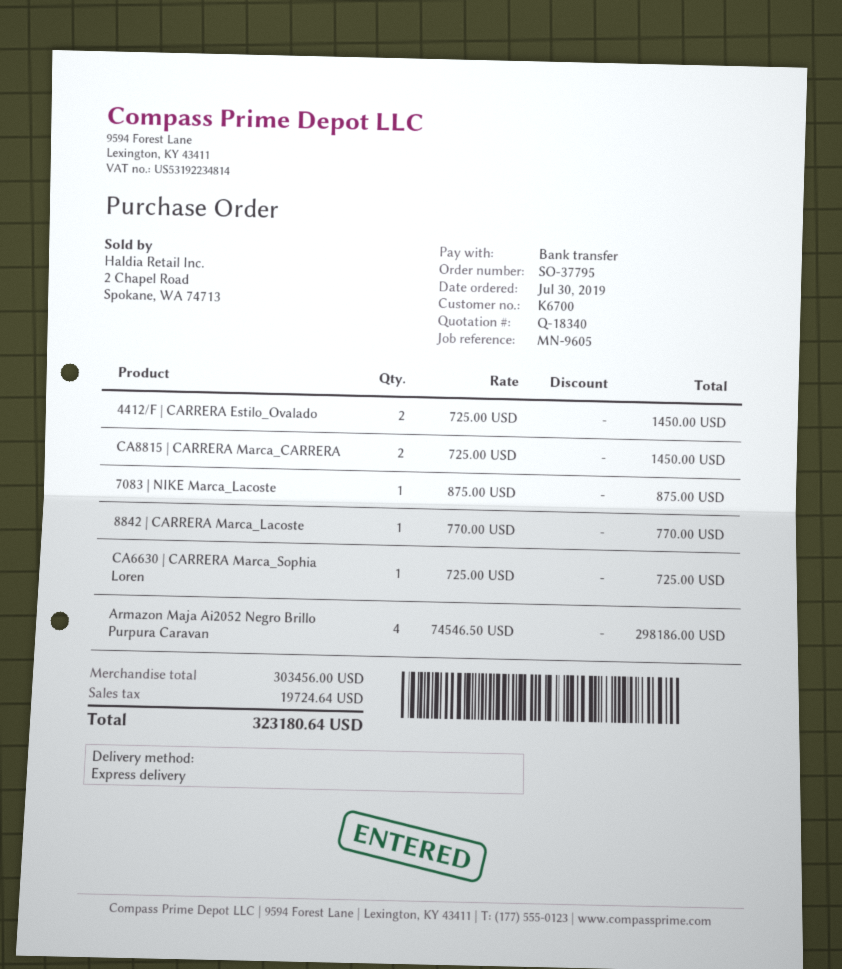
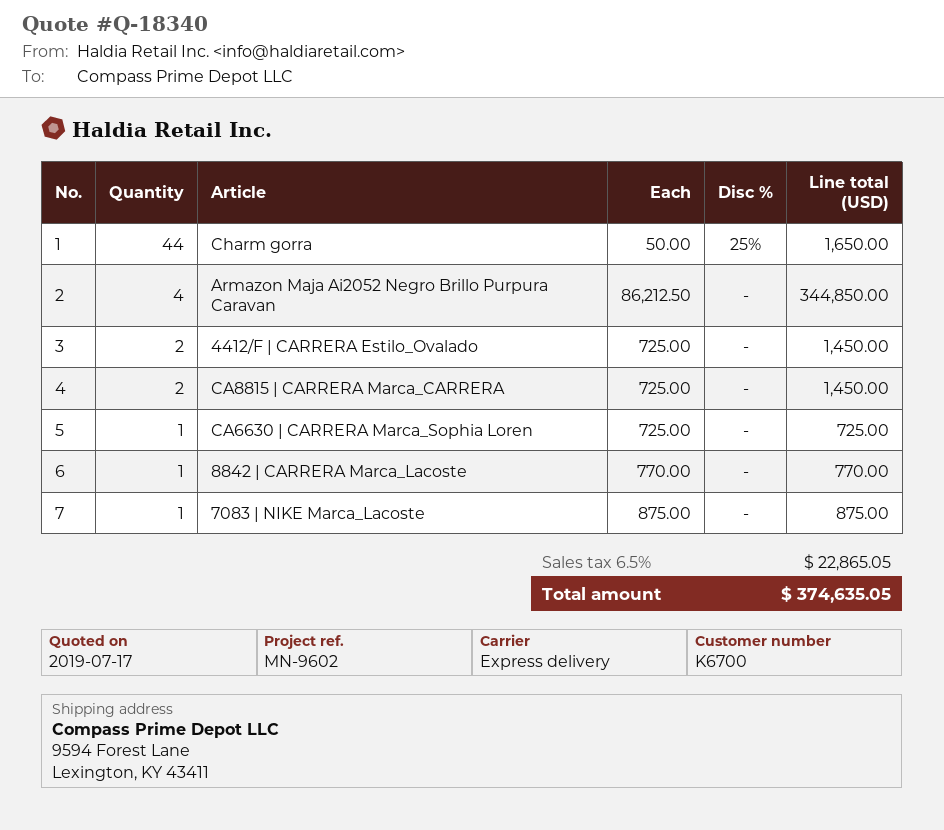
reference: MN-9605 -> MN-9602
Armazon Maja Ai2052 Negro Brillo Purpura Caravan: 4 x 74546.50 = 298186.00 -> 4 x 86212.50 = 344850.00
Charm gorra: none -> 44 x 50.00 - 25% = 1650.00
tax: 19724.64 -> 22865.05
total: 323180.64 -> 374635.05

